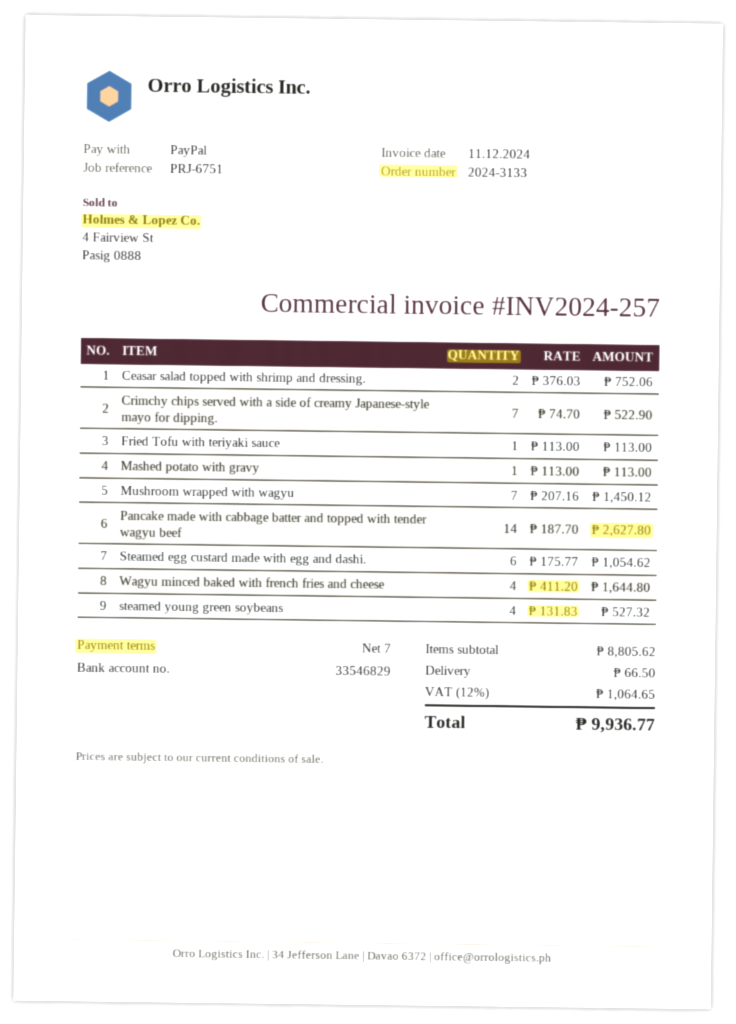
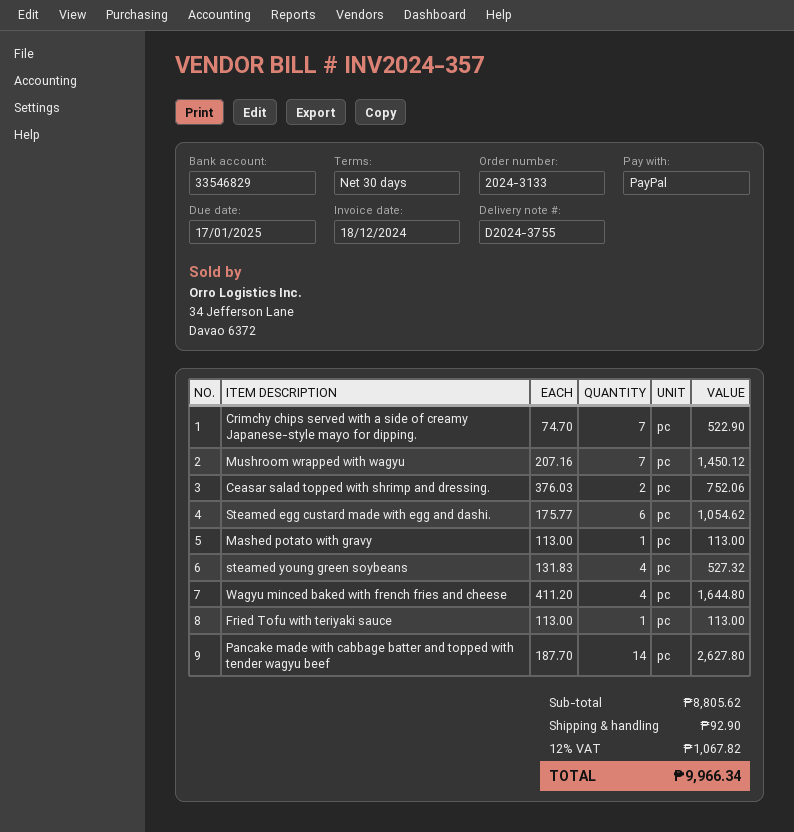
invoice number: INV2024-257 -> INV2024-357
invoice date: 2024-12-11 -> 2024-12-18
payment terms: 7 days -> 30 days
shipping: 66.50 -> 92.90
tax: 12% = 1064.65 -> 12% = 1067.82
total: 9936.77 -> 9966.34

